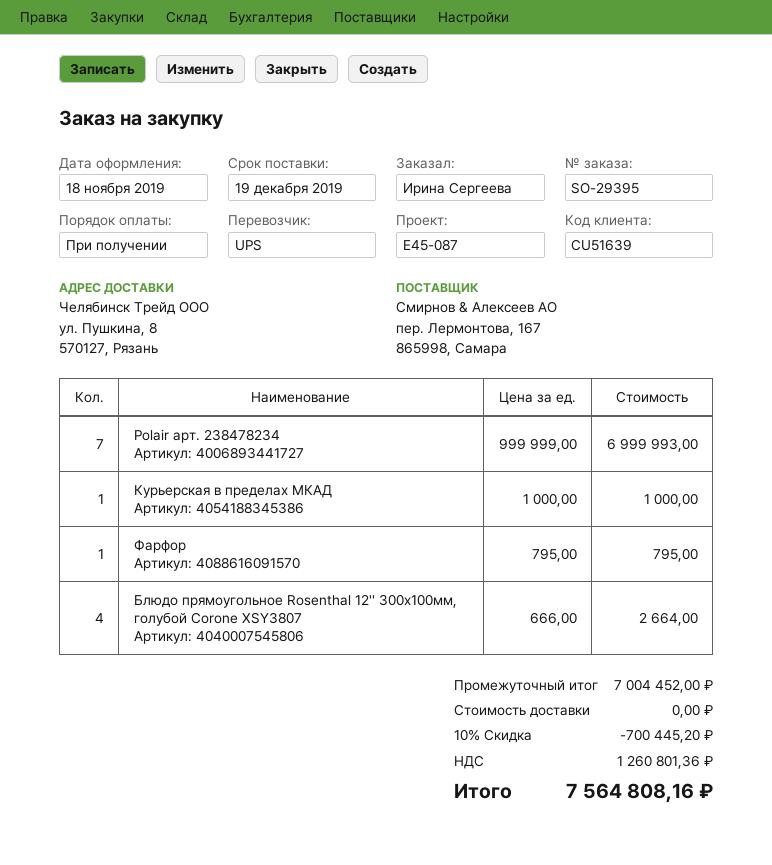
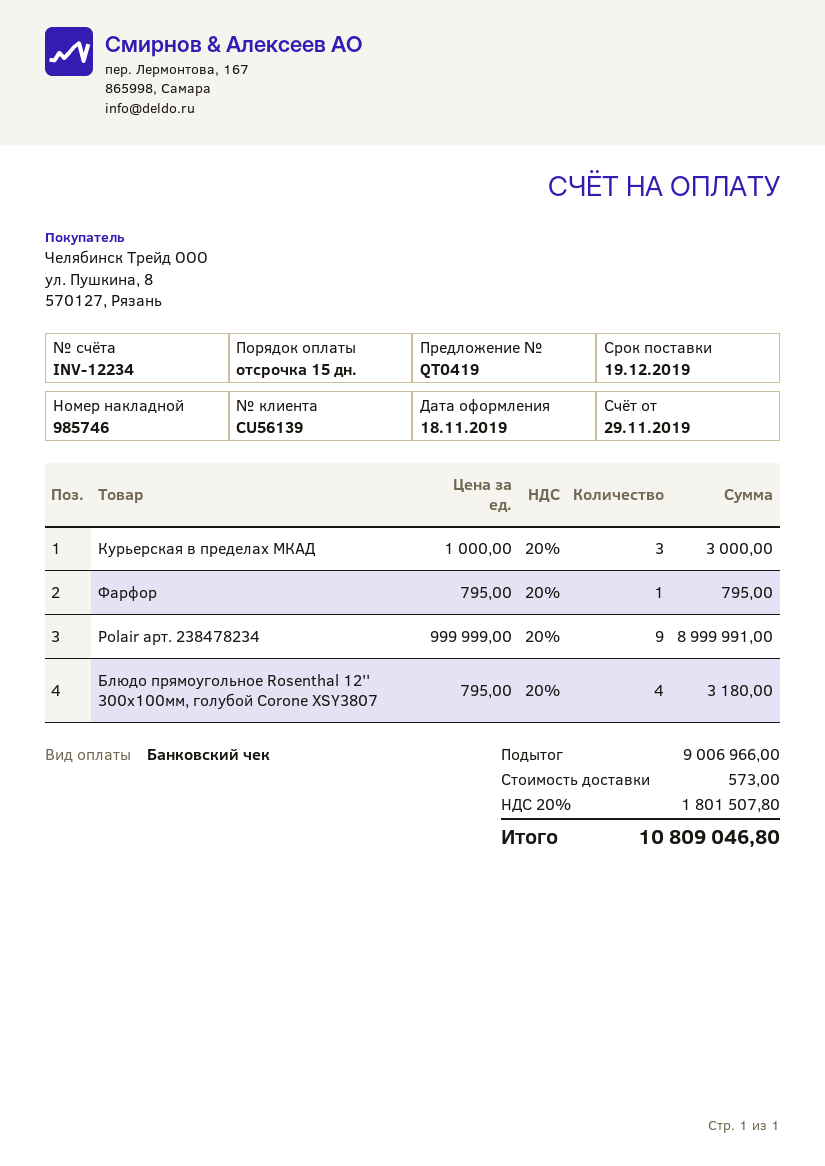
payment terms: on receipt -> 15 days
customer number: CU51639 -> CU56139
Polair арт. 238478234: 7 x 999999.00 = 6999993.00 -> 9 x 999999.00 = 8999991.00
Курьерская в пределах МКАД: 1 x 1000.00 = 1000.00 -> 3 x 1000.00 = 3000.00
Блюдо прямоугольное Rosenthal 12'' 300х100мм, голубой Corone XSY3807: 4 x 666.00 = 2664.00 -> 4 x 795.00 = 3180.00
subtotal: 7004452.00 -> 9006966.00
discount: 10% = 700445.20 -> none
shipping: 0.00 -> 573.00
tax: 1260801.36 -> 1801507.80
total: 7564808.16 -> 10809046.80

